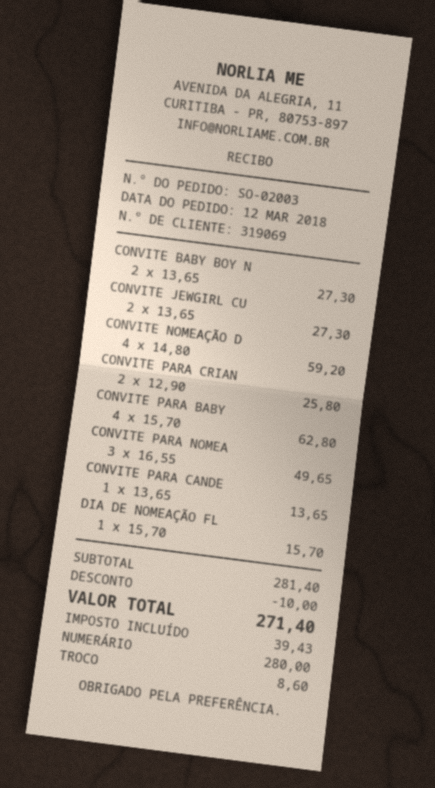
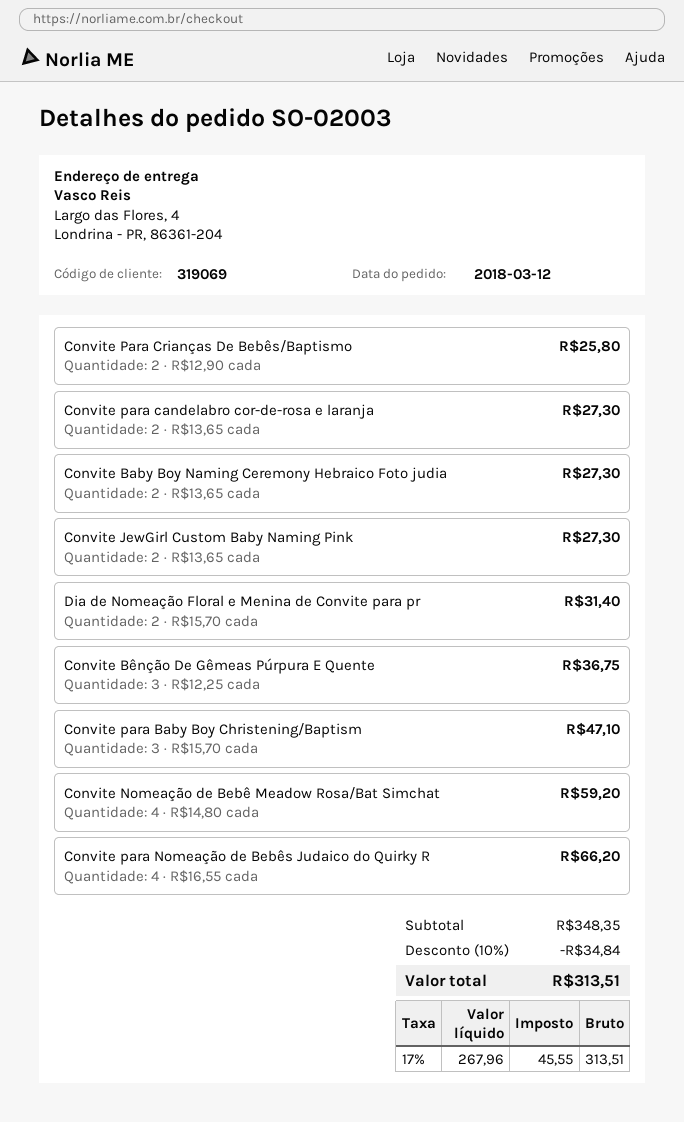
CONVITE PARA BABY: 4 x 15.70 = 62.80 -> 3 x 15.70 = 47.10
CONVITE PARA NOMEA: 3 x 16.55 = 49.65 -> 4 x 16.55 = 66.20
CONVITE PARA CANDE: 1 x 13.65 = 13.65 -> 2 x 13.65 = 27.30
DIA DE NOMEAÇÃO FL: 1 x 15.70 = 15.70 -> 2 x 15.70 = 31.40
Convite Bênção De Gêmeas Púrpura E Quente: none -> 3 x 12.25 = 36.75
subtotal: 281.40 -> 348.35
discount: 10.00 -> 34.84
tax: 39.43 -> 45.55
total: 271.40 -> 313.51

